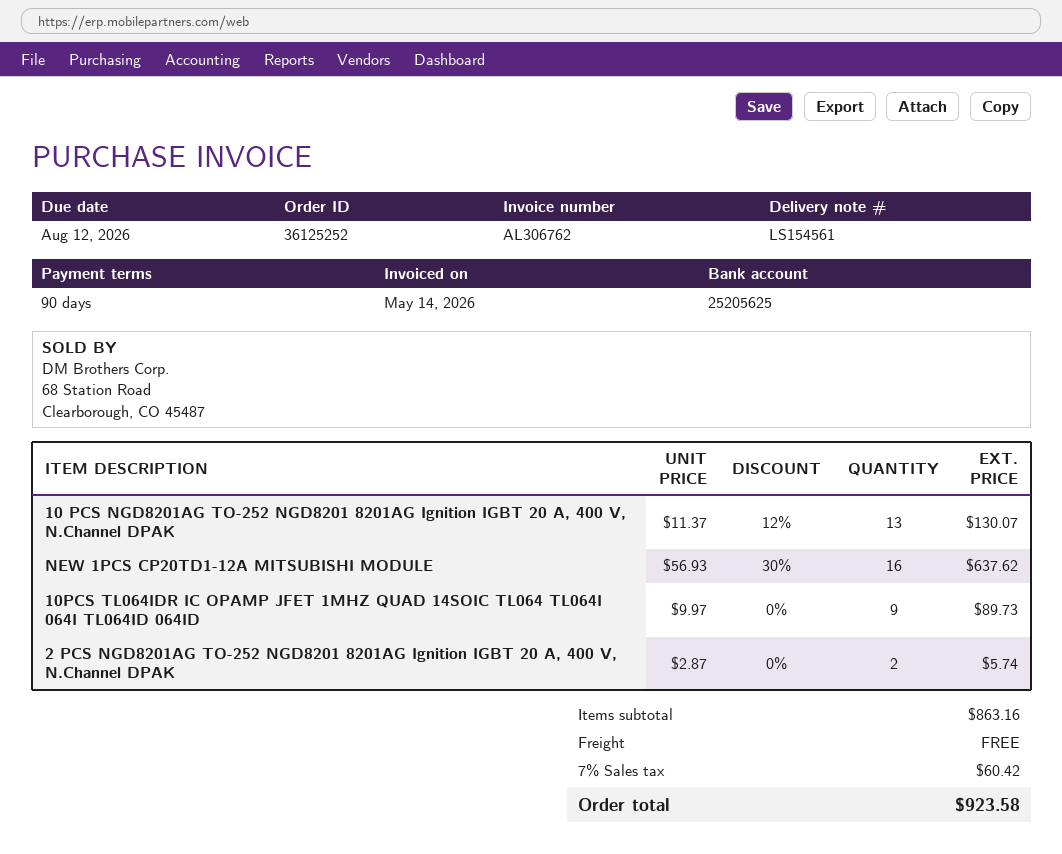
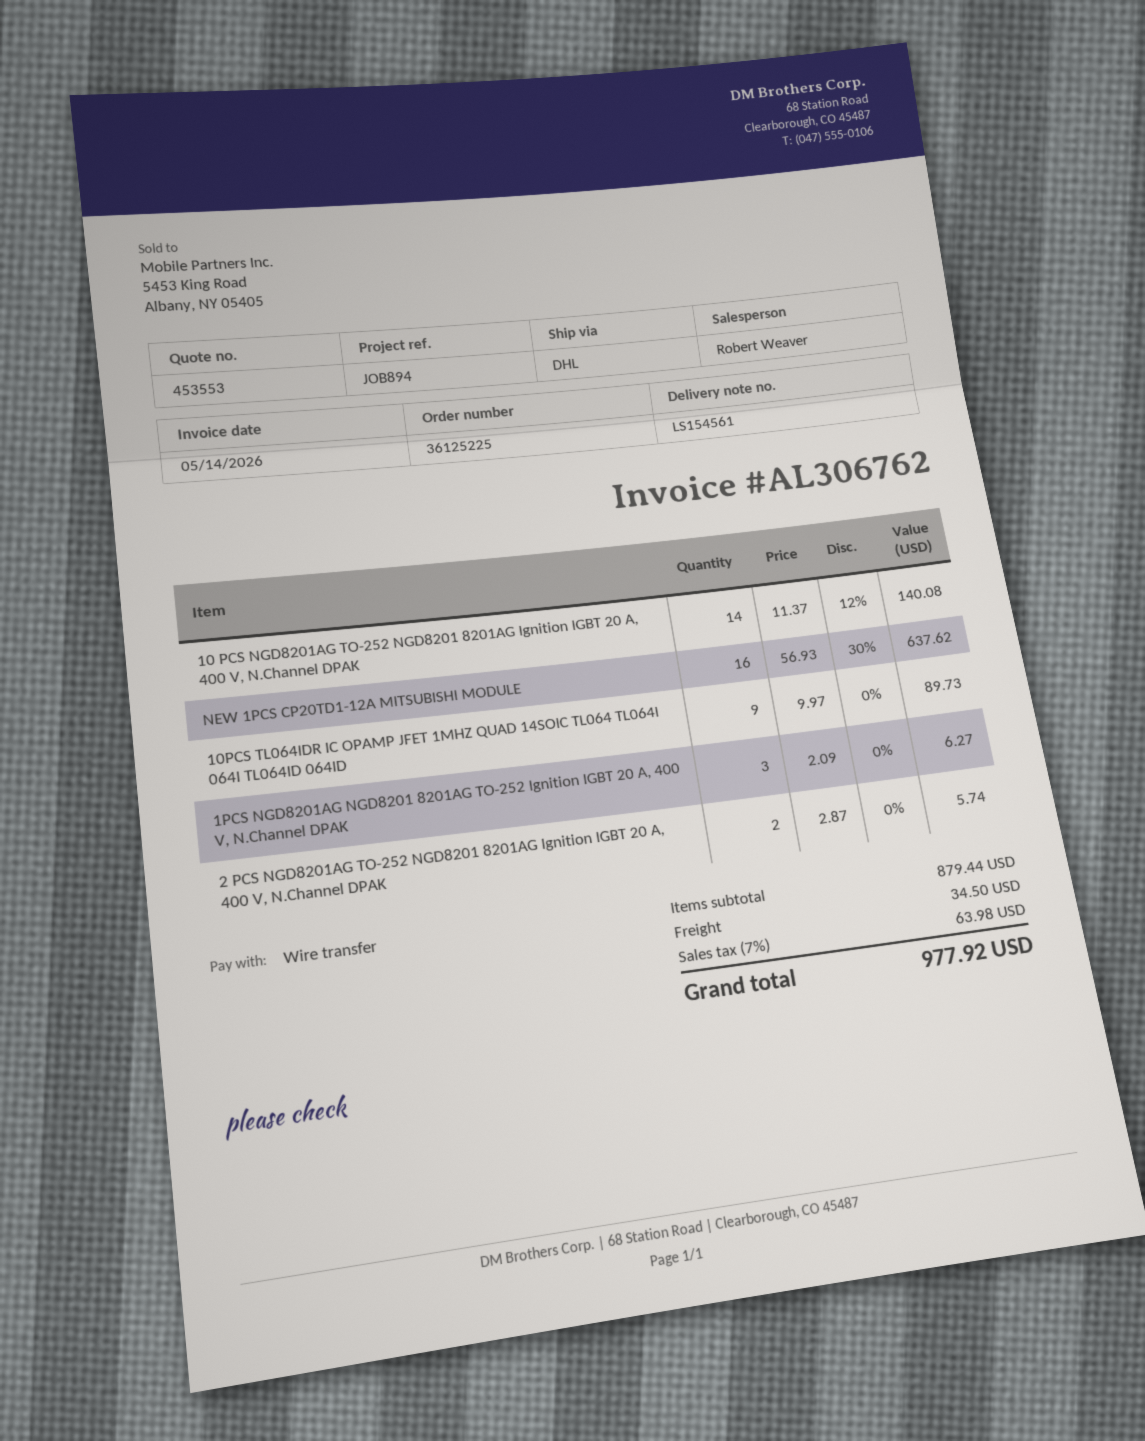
order number: 36125252 -> 36125225
10 PCS NGD8201AG TO-252 NGD8201 8201AG Ignition IGBT 20 A, 400 V, N.Channel DPAK: 13 x 11.37 - 12% = 130.07 -> 14 x 11.37 - 12% = 140.08
1PCS NGD8201AG NGD8201 8201AG TO-252 Ignition IGBT 20 A, 400 V, N.Channel DPAK: none -> 3 x 2.09 = 6.27
subtotal: 863.16 -> 879.44
shipping: 0.00 -> 34.50
tax: 7% = 60.42 -> 7% = 63.98
total: 923.58 -> 977.92

